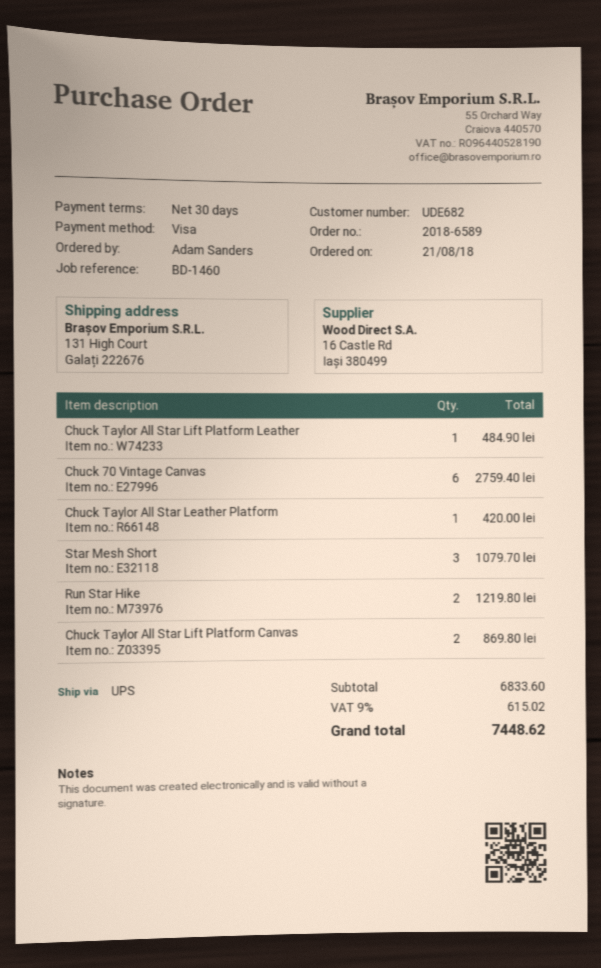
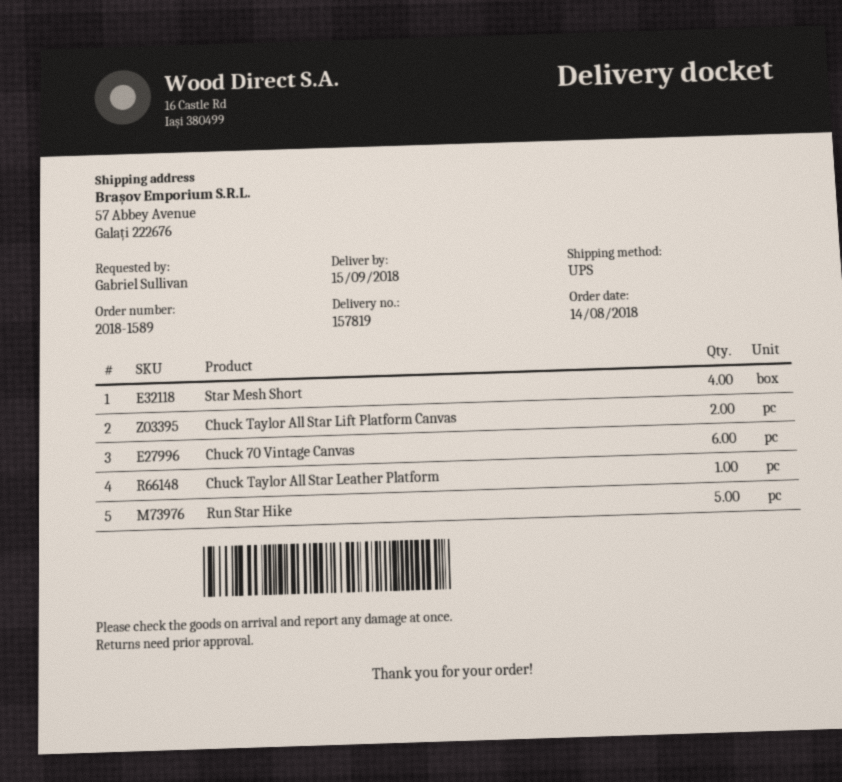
order number: 2018-6589 -> 2018-1589
order date: 2018-08-21 -> 2018-08-14
ordered by: Adam Sanders -> Gabriel Sullivan
ship to: 131 High Court, Galați 222676 -> 57 Abbey Avenue, Galați 222676
Chuck Taylor All Star Lift Platform Leather: 1 -> none
Star Mesh Short: 3 -> 4
Run Star Hike: 2 -> 5

